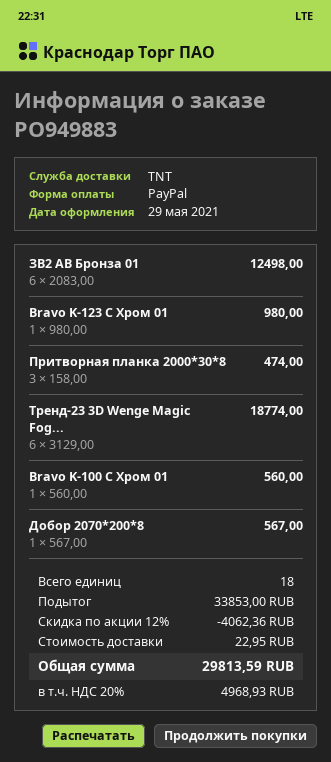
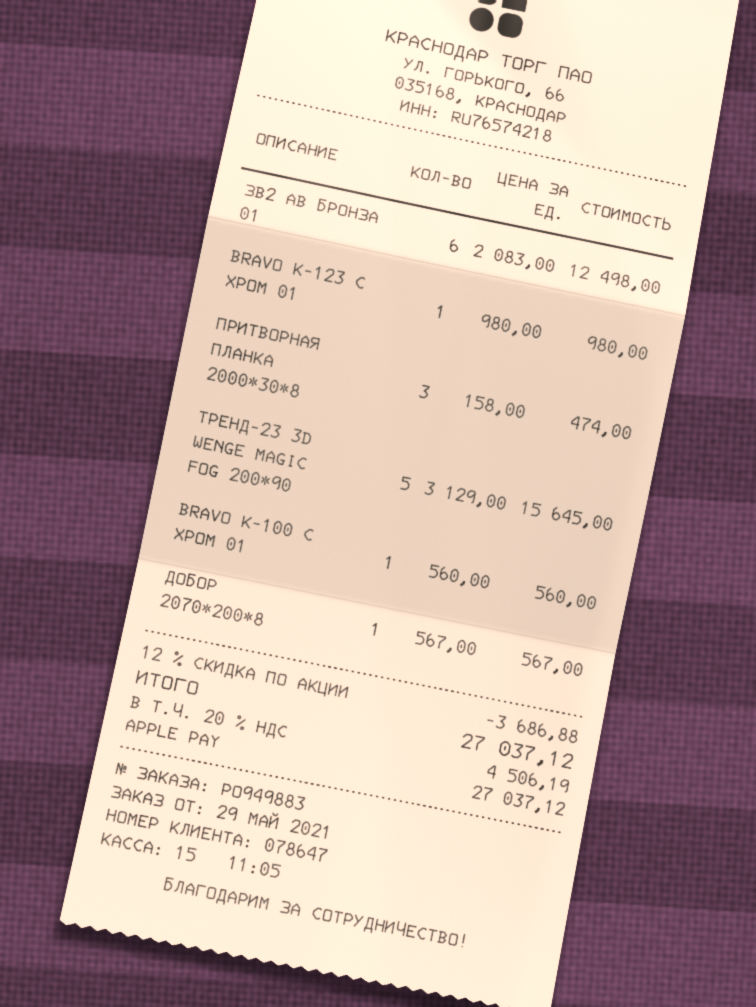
payment method: PayPal -> Apple Pay
Тренд-23 3D Wenge Magic Fog...: 6 x 3129.00 = 18774.00 -> 5 x 3129.00 = 15645.00
discount: 12% = 4062.36 -> 12% = 3686.88
shipping: 22.95 -> none
tax: 20% = 4968.93 -> 20% = 4506.19
total: 29813.59 -> 27037.12

